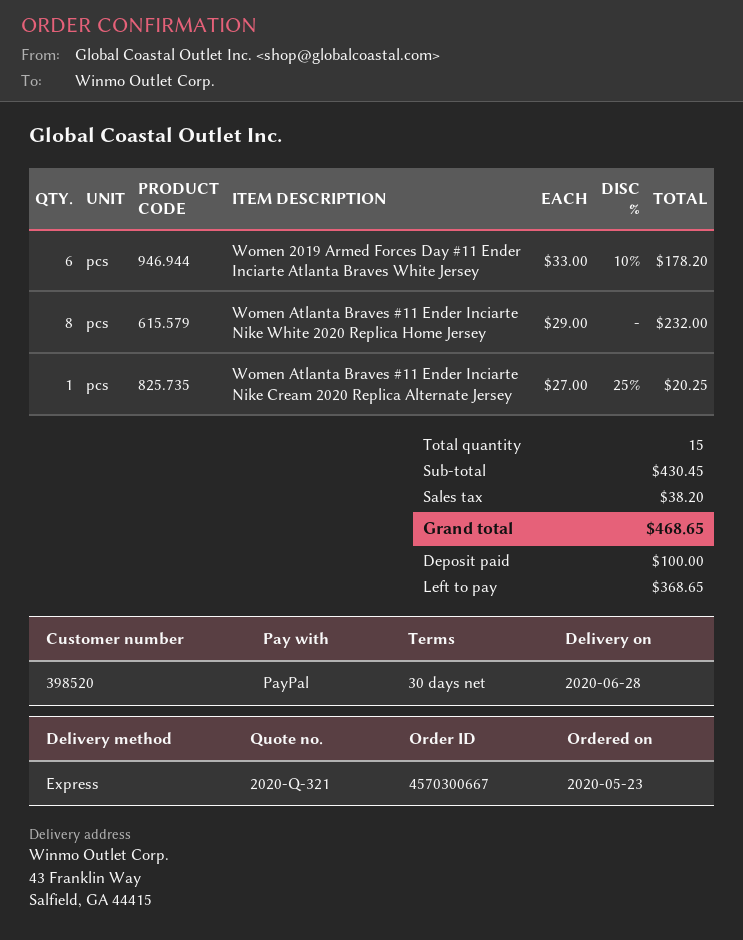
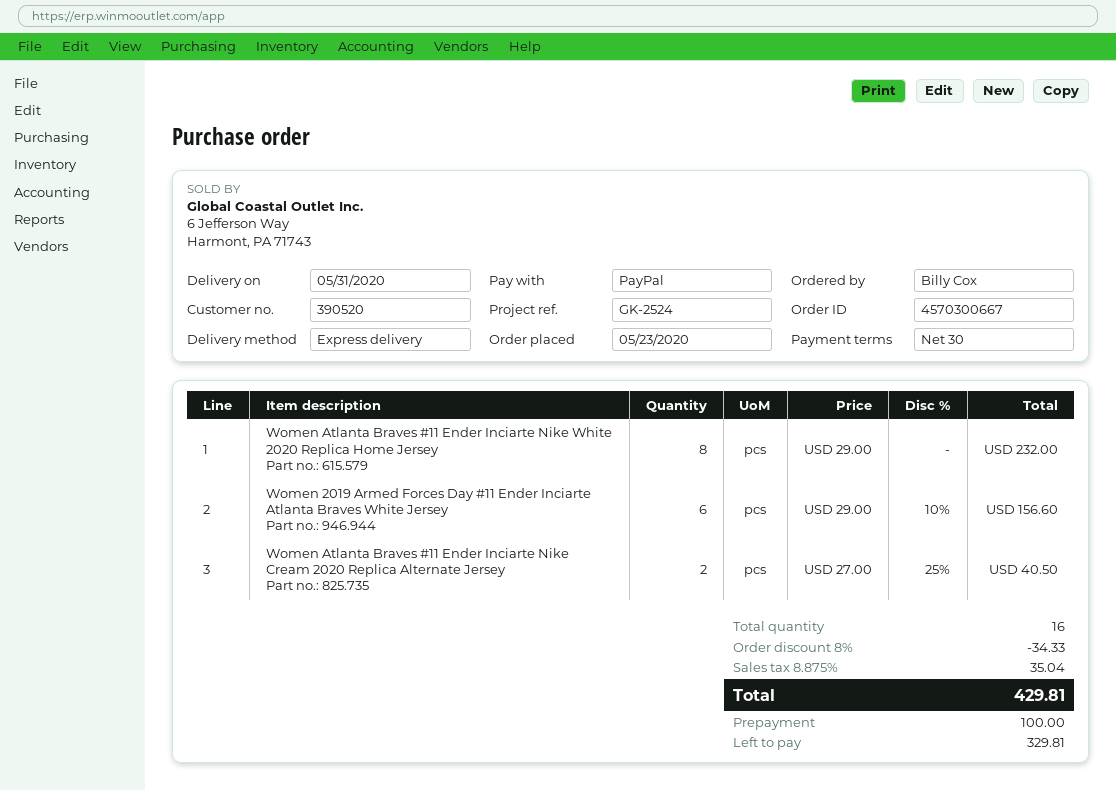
delivery date: 2020-06-28 -> 2020-05-31
customer number: 398520 -> 390520
Women 2019 Armed Forces Day #11 Ender Inciarte Atlanta Braves White Jersey: 6 x 33.00 - 10% = 178.20 -> 6 x 29.00 - 10% = 156.60
Women Atlanta Braves #11 Ender Inciarte Nike Cream 2020 Replica Alternate Jersey: 1 x 27.00 - 25% = 20.25 -> 2 x 27.00 - 25% = 40.50
total quantity: 15 -> 16
discount: none -> 8% = 34.33
tax: 38.20 -> 35.04
total: 468.65 -> 429.81
balance: 368.65 -> 329.81

